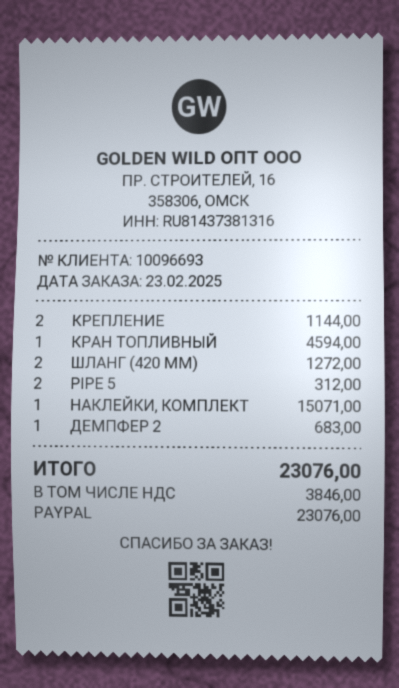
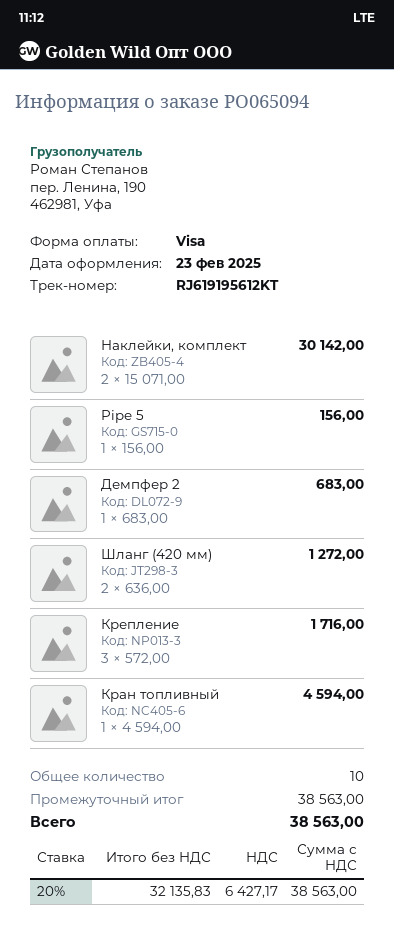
payment method: PayPal -> Visa
КРЕПЛЕНИЕ: 2 for 1144.00 -> 3 for 1716.00
PIPE 5: 2 for 312.00 -> 1 for 156.00
НАКЛЕЙКИ, КОМПЛЕКТ: 1 for 15071.00 -> 2 for 30142.00
tax: 3846.00 -> 6427.17
total: 23076.00 -> 38563.00

